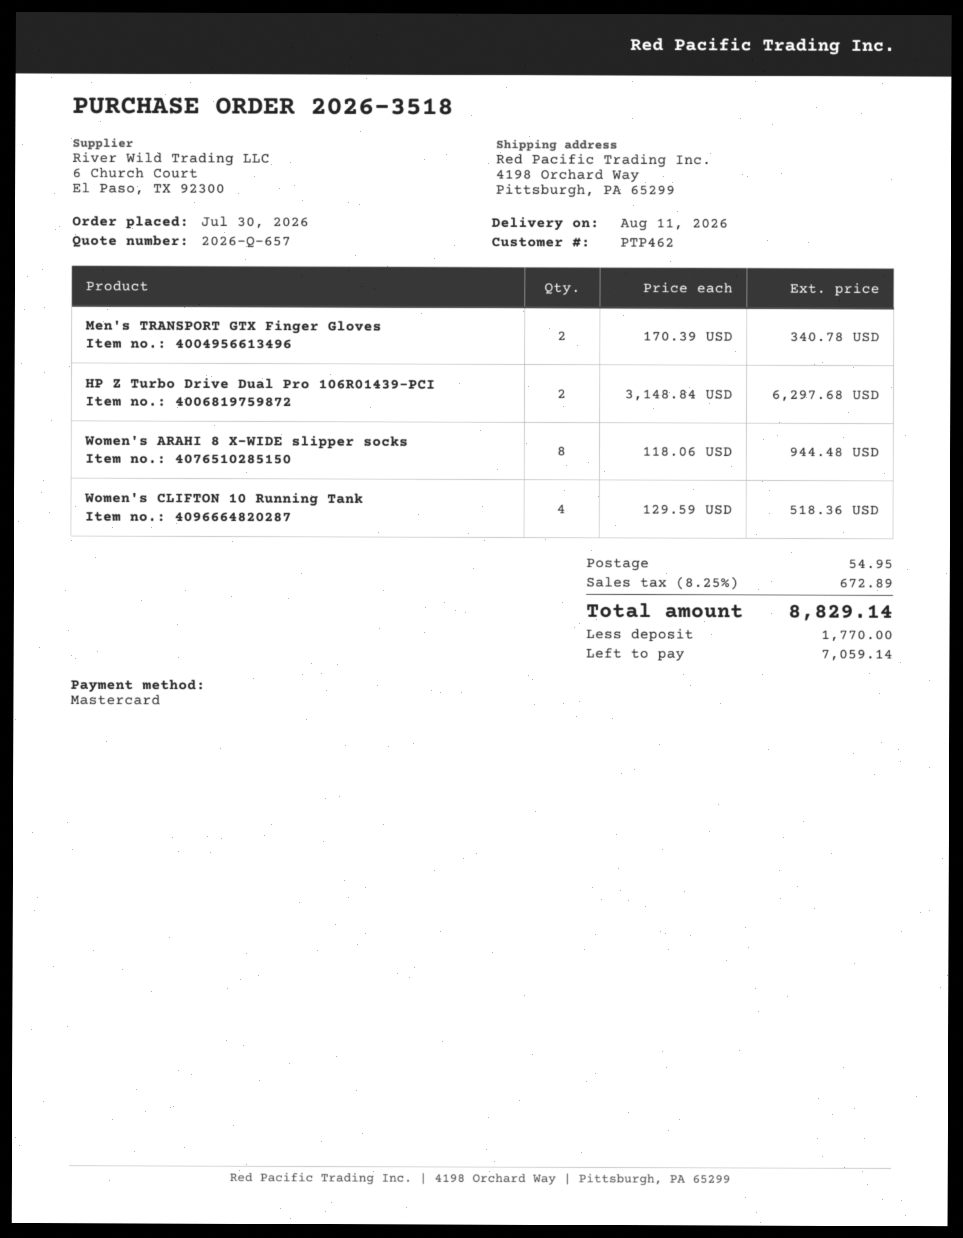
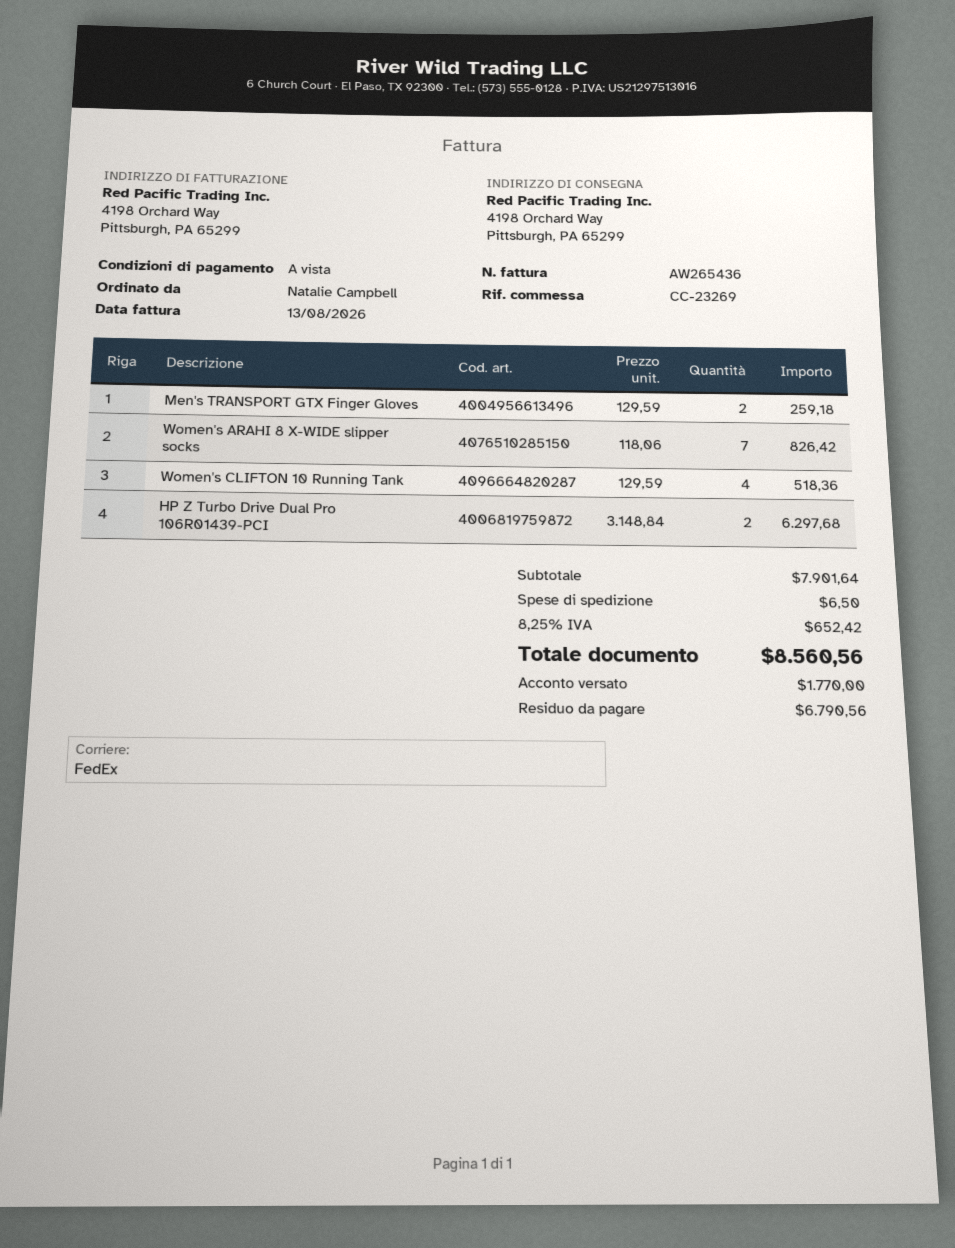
Men's TRANSPORT GTX Finger Gloves: 2 x 170.39 = 340.78 -> 2 x 129.59 = 259.18
Women's ARAHI 8 X-WIDE slipper socks: 8 x 118.06 = 944.48 -> 7 x 118.06 = 826.42
shipping: 54.95 -> 6.50
tax: 8.25% = 672.89 -> 8.25% = 652.42
total: 8829.14 -> 8560.56
balance: 7059.14 -> 6790.56

